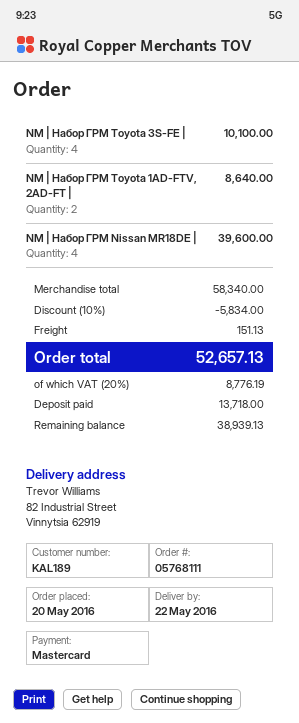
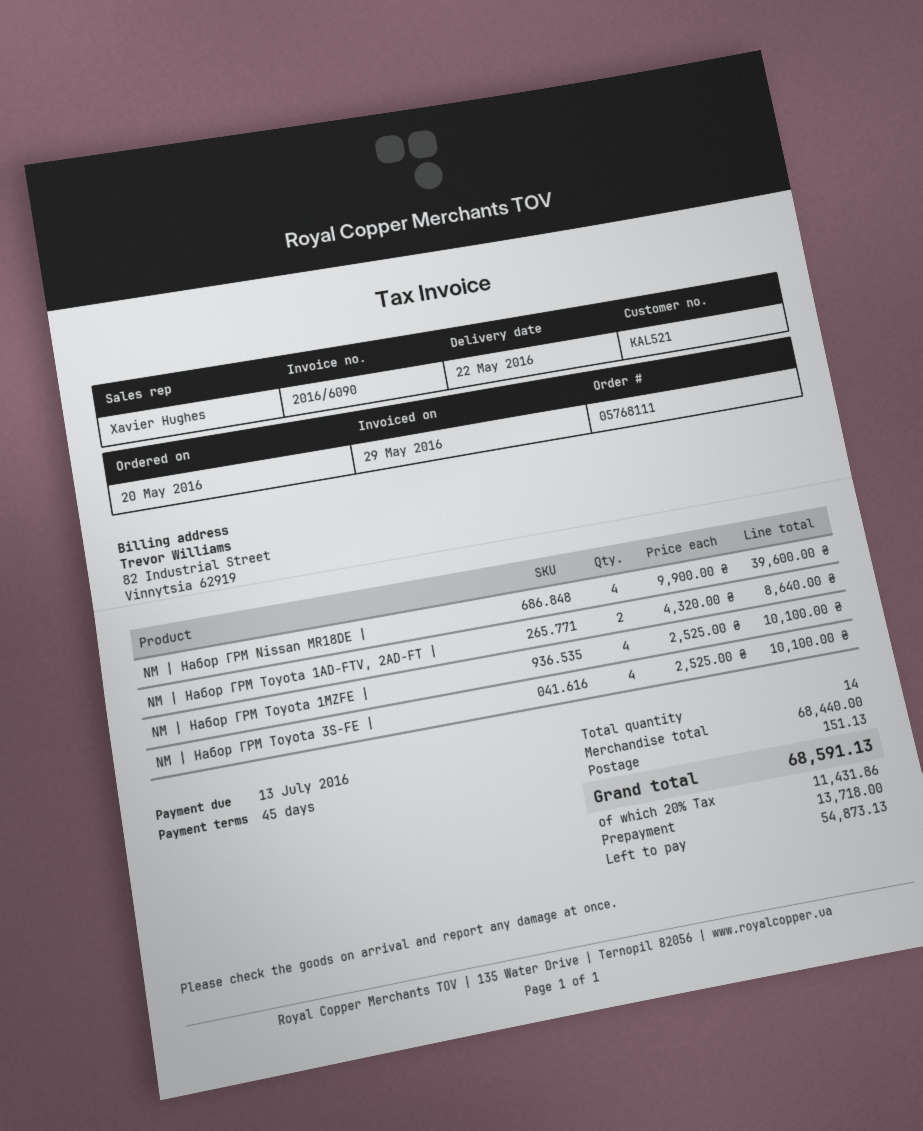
customer number: KAL189 -> KAL521
NM | Набор ГРМ Toyota 1MZFE |: none -> 4 for 10100.00
subtotal: 58340.00 -> 68440.00
discount: 10% = 5834.00 -> none
tax: 20% = 8776.19 -> 20% = 11431.86
total: 52657.13 -> 68591.13
balance: 38939.13 -> 54873.13

